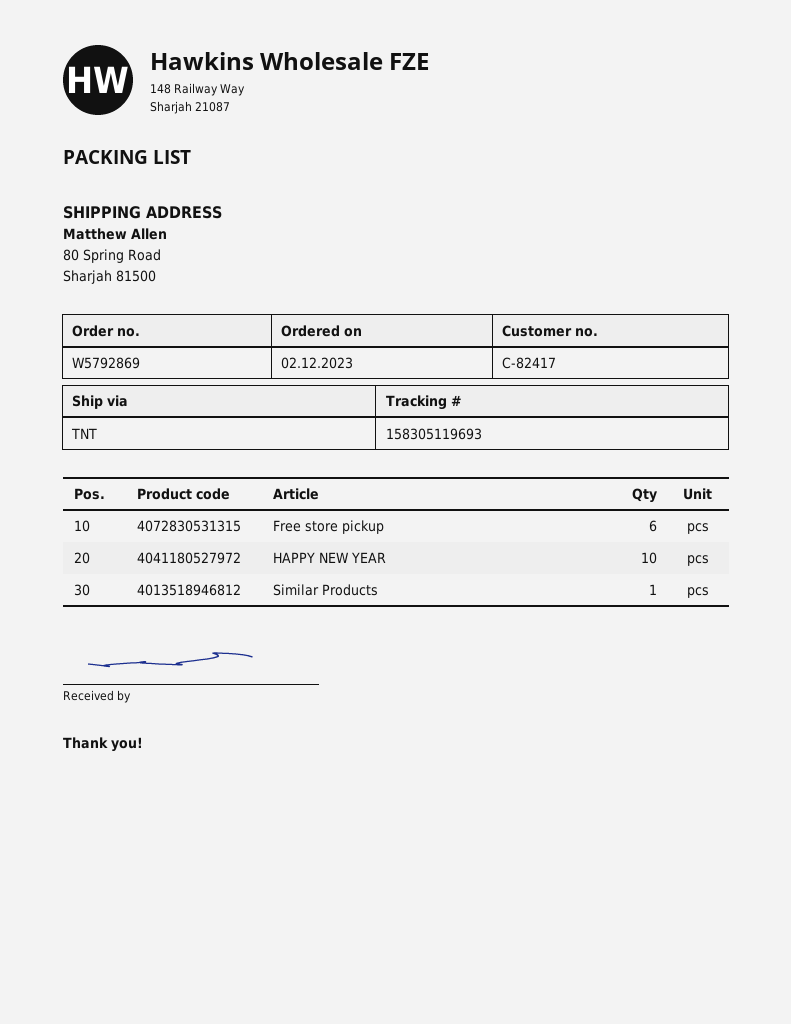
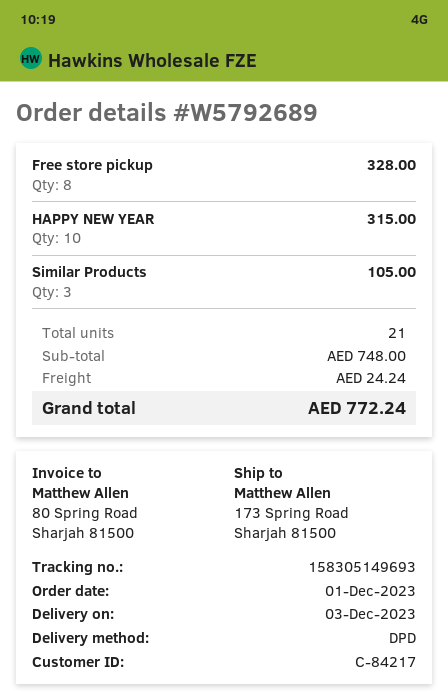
order number: W5792869 -> W5792689
order date: 2023-12-02 -> 2023-12-01
customer number: C-82417 -> C-84217
shipping method: TNT -> DPD
tracking number: 158305119693 -> 158305149693
ship to: 80 Spring Road, Sharjah 81500 -> 173 Spring Road, Sharjah 81500
Free store pickup: 6 -> 8
Similar Products: 1 -> 3

